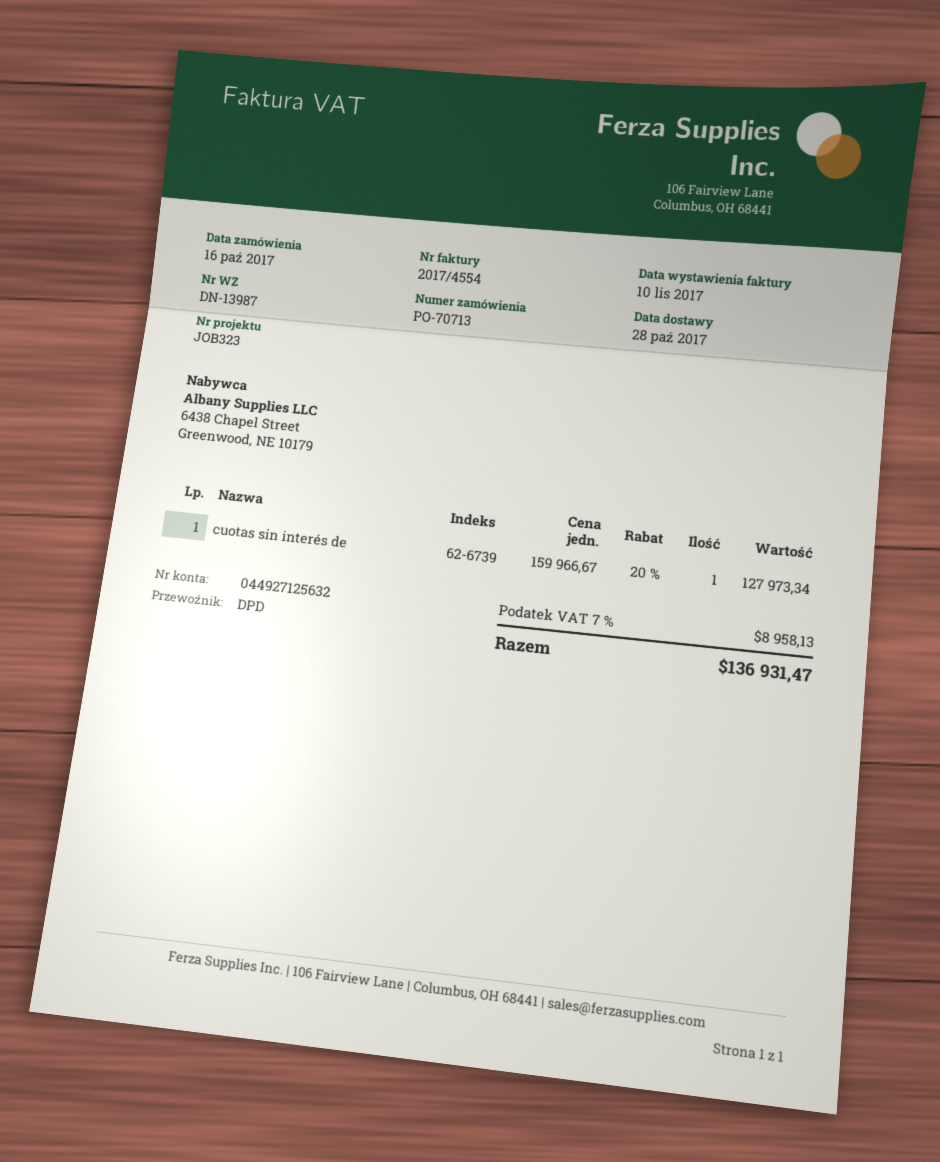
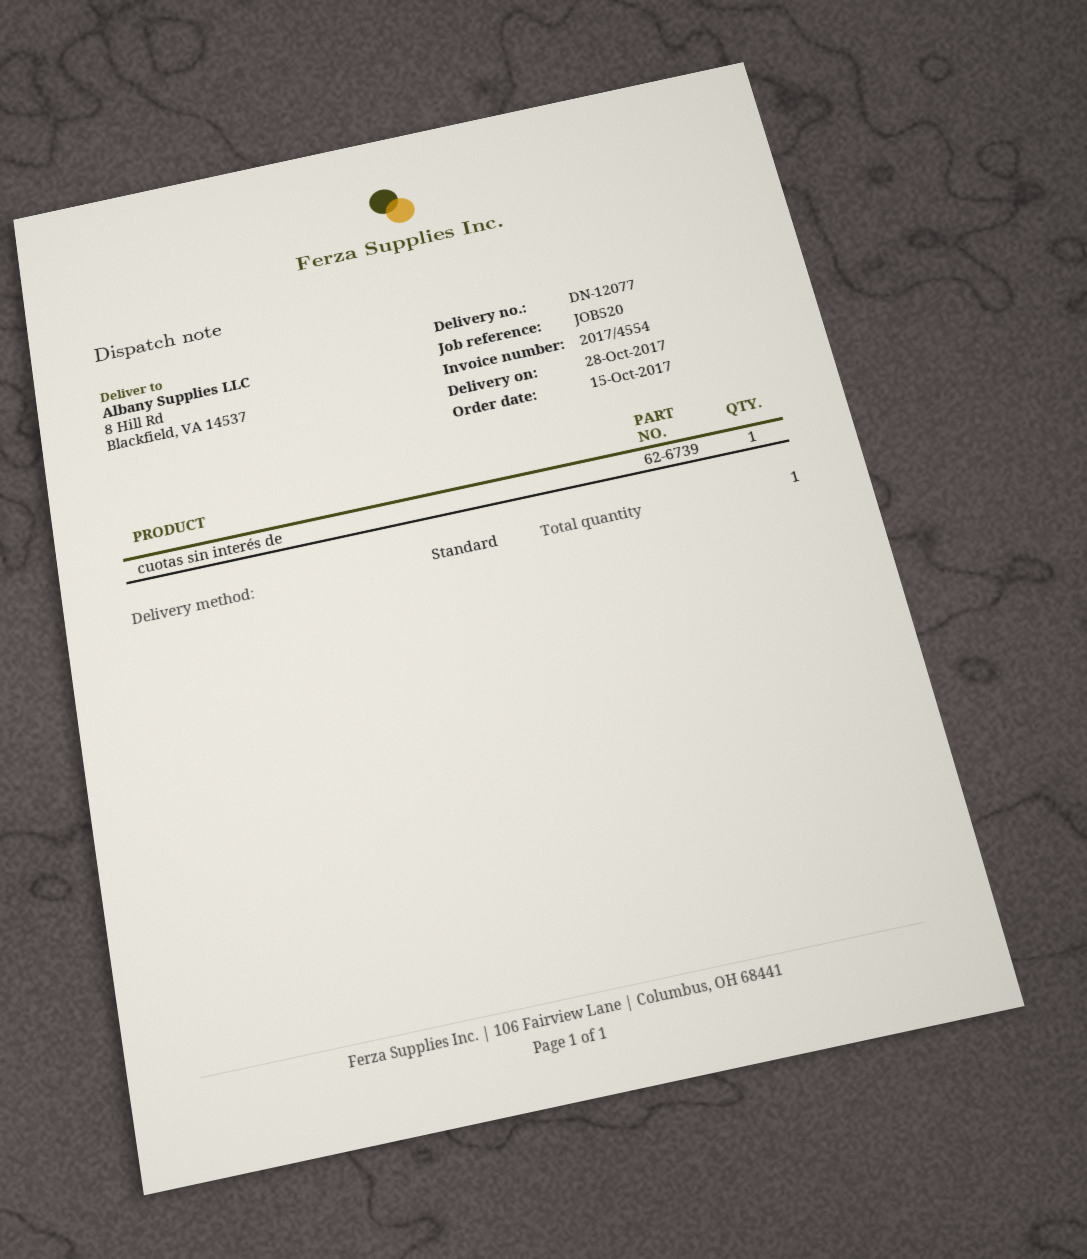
order date: 2017-10-16 -> 2017-10-15
delivery note number: DN-13987 -> DN-12077
reference: JOB323 -> JOB520
shipping method: DPD -> standard

